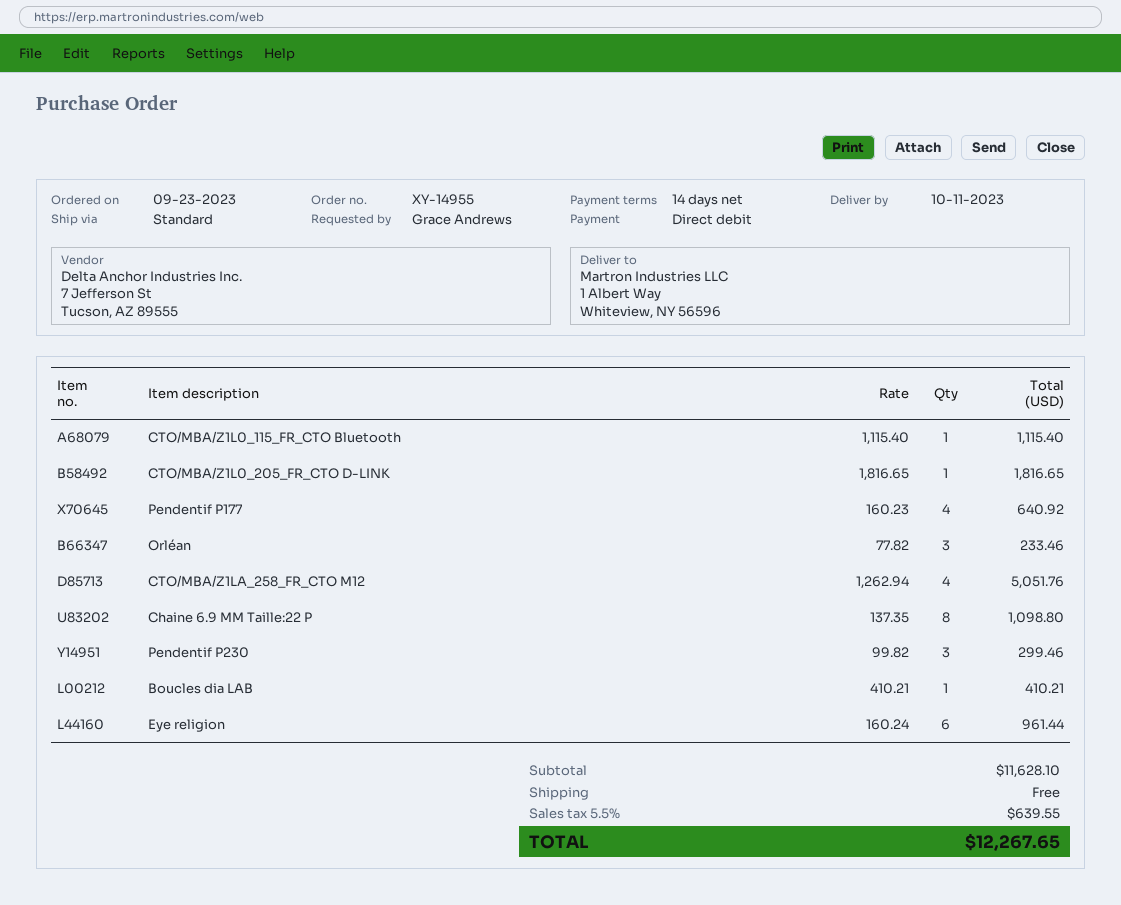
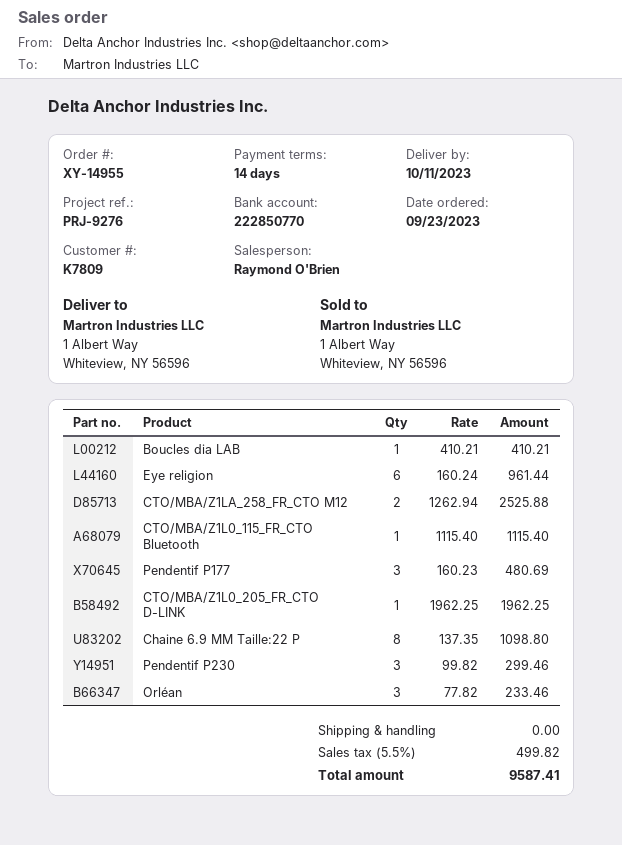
CTO/MBA/Z1L0_205_FR_CTO D-LINK: 1 x 1816.65 = 1816.65 -> 1 x 1962.25 = 1962.25
Pendentif P177: 4 x 160.23 = 640.92 -> 3 x 160.23 = 480.69
CTO/MBA/Z1LA_258_FR_CTO M12: 4 x 1262.94 = 5051.76 -> 2 x 1262.94 = 2525.88
tax: 5.5% = 639.55 -> 5.5% = 499.82
total: 12267.65 -> 9587.41

